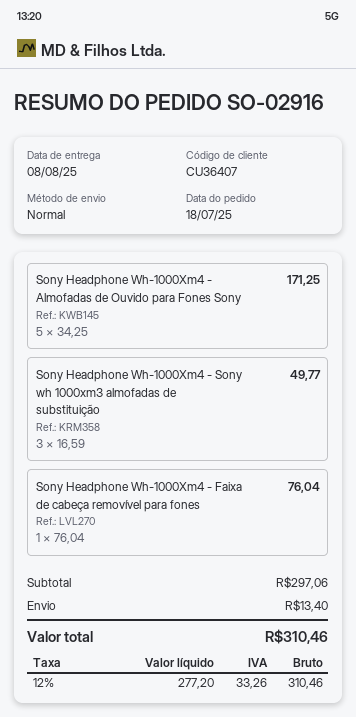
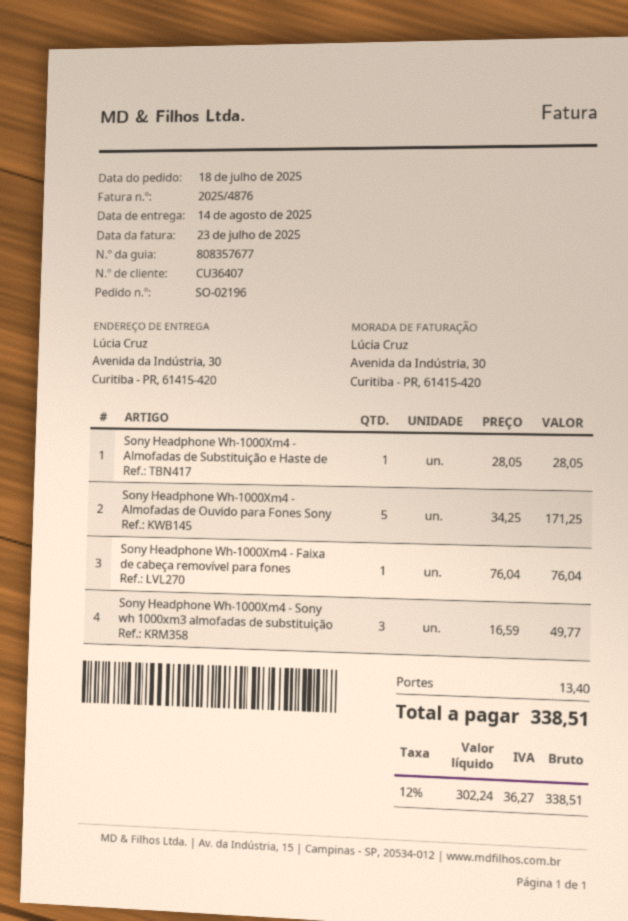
order number: SO-02916 -> SO-02196
delivery date: 2025-08-08 -> 2025-08-14
Sony Headphone Wh-1000Xm4 - Almofadas de Substituição e Haste de: none -> 1 x 28.05 = 28.05
net: 277.20 -> 302.24
tax: 12% = 33.26 -> 12% = 36.27
total: 310.46 -> 338.51

